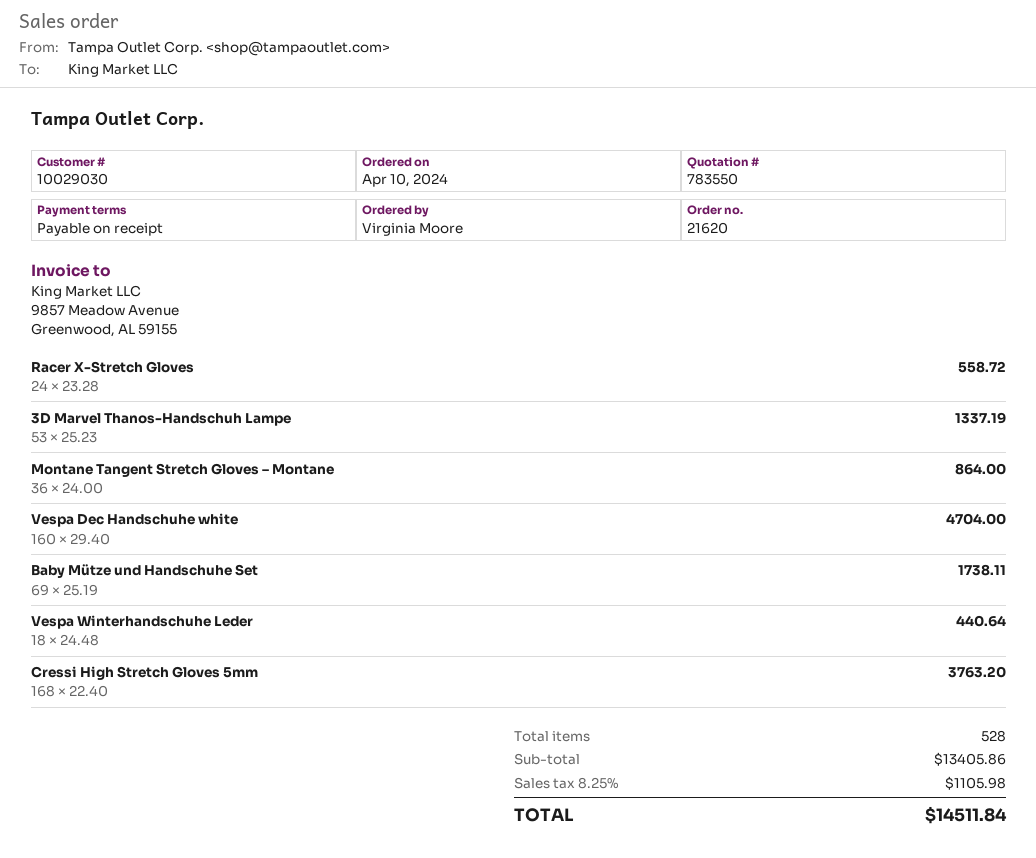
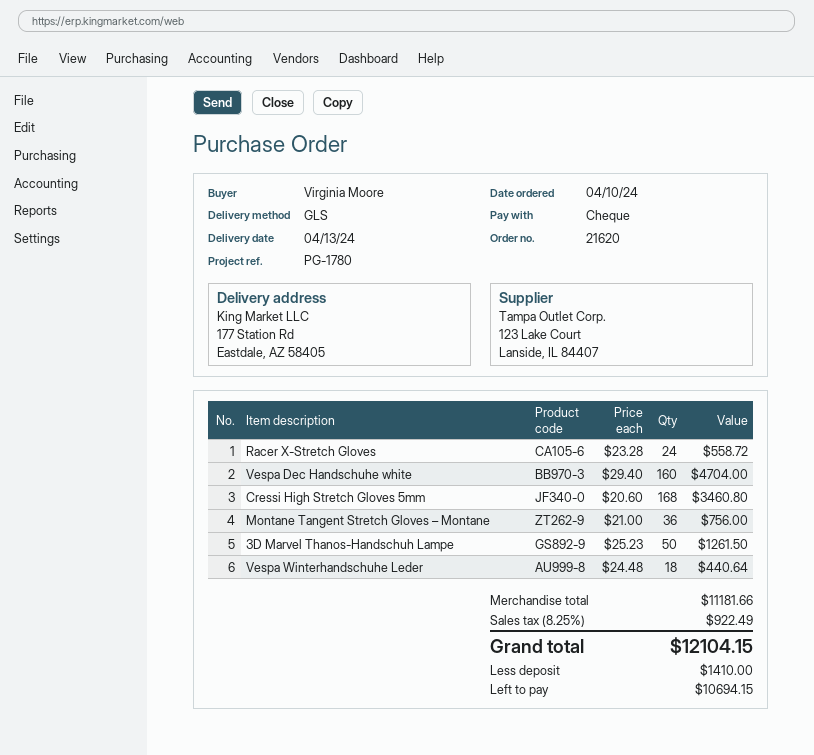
3D Marvel Thanos-Handschuh Lampe: 53 x 25.23 = 1337.19 -> 50 x 25.23 = 1261.50
Montane Tangent Stretch Gloves – Montane: 36 x 24.00 = 864.00 -> 36 x 21.00 = 756.00
Baby Mütze und Handschuhe Set: 69 x 25.19 = 1738.11 -> none
Cressi High Stretch Gloves 5mm: 168 x 22.40 = 3763.20 -> 168 x 20.60 = 3460.80
subtotal: 13405.86 -> 11181.66
tax: 8.25% = 1105.98 -> 8.25% = 922.49
total: 14511.84 -> 12104.15

